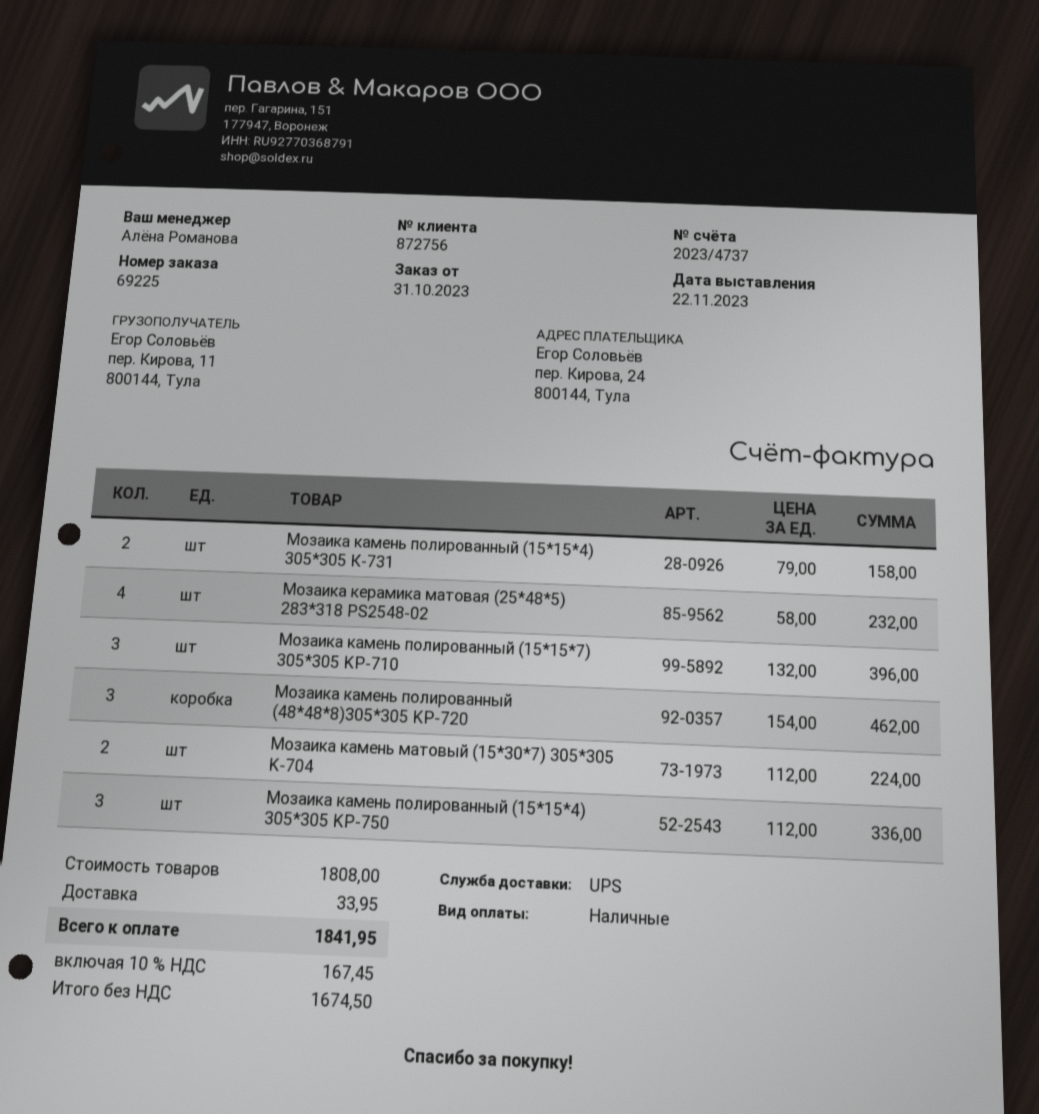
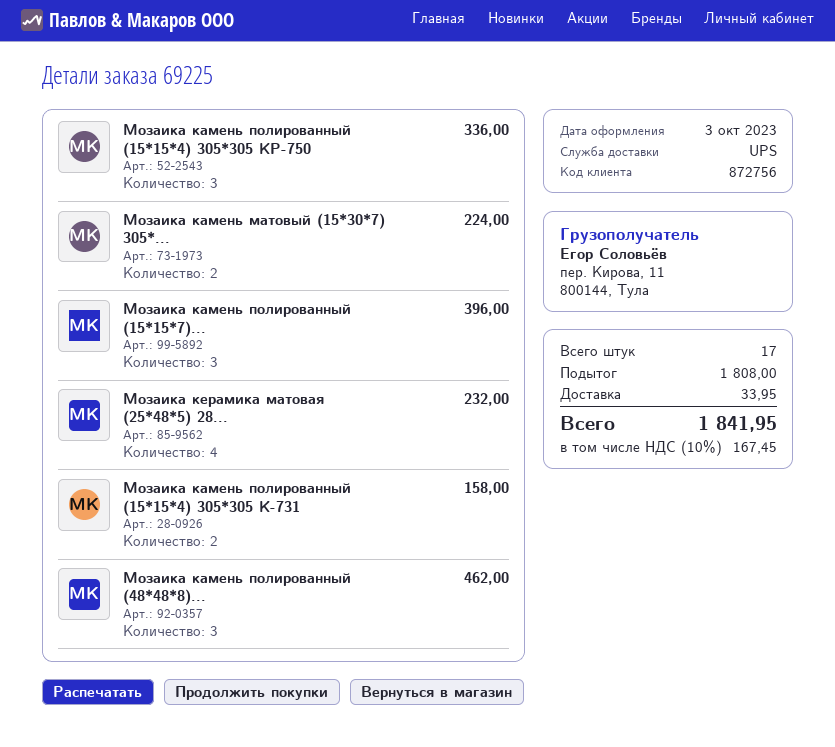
order date: 2023-10-31 -> 2023-10-03

